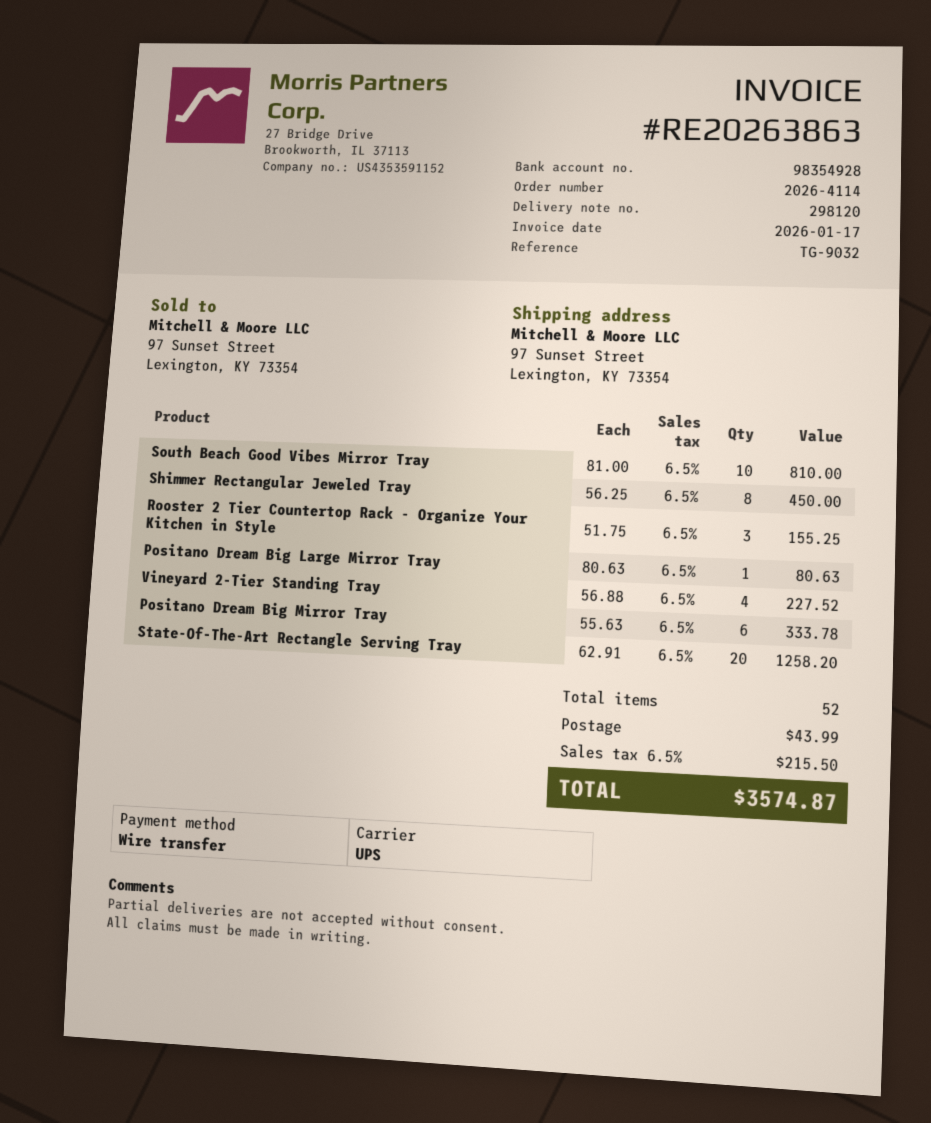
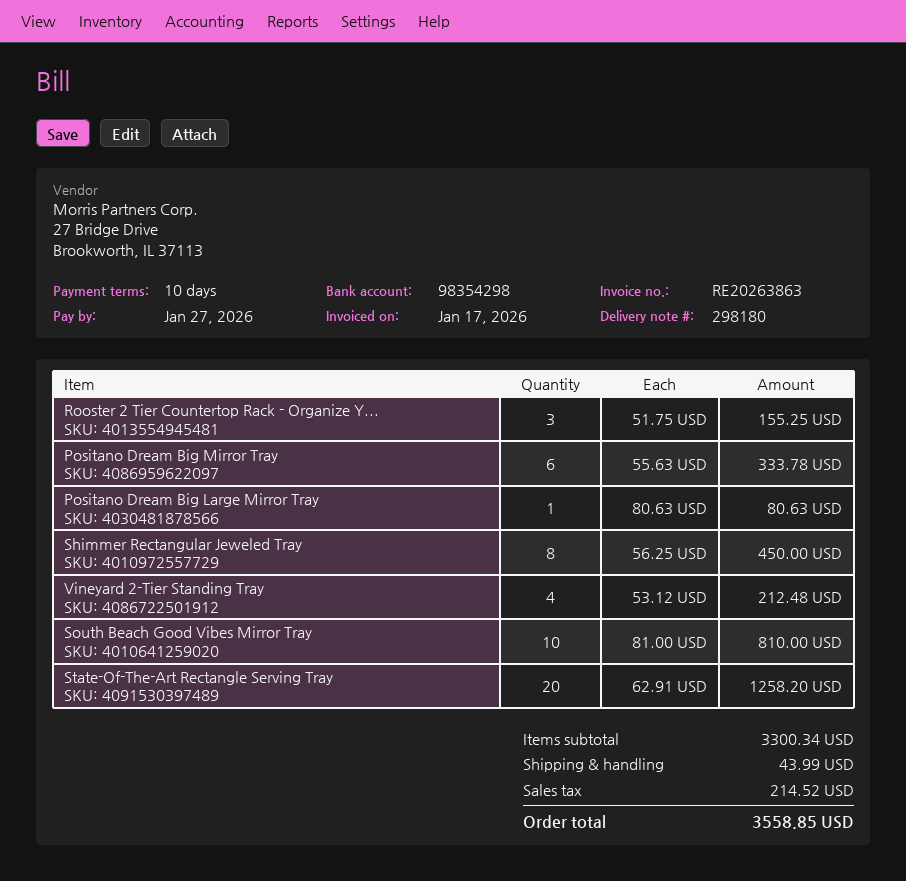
delivery note number: 298120 -> 298180
bank account: 98354928 -> 98354298
Vineyard 2-Tier Standing Tray: 4 x 56.88 = 227.52 -> 4 x 53.12 = 212.48
tax: 215.50 -> 214.52
total: 3574.87 -> 3558.85

